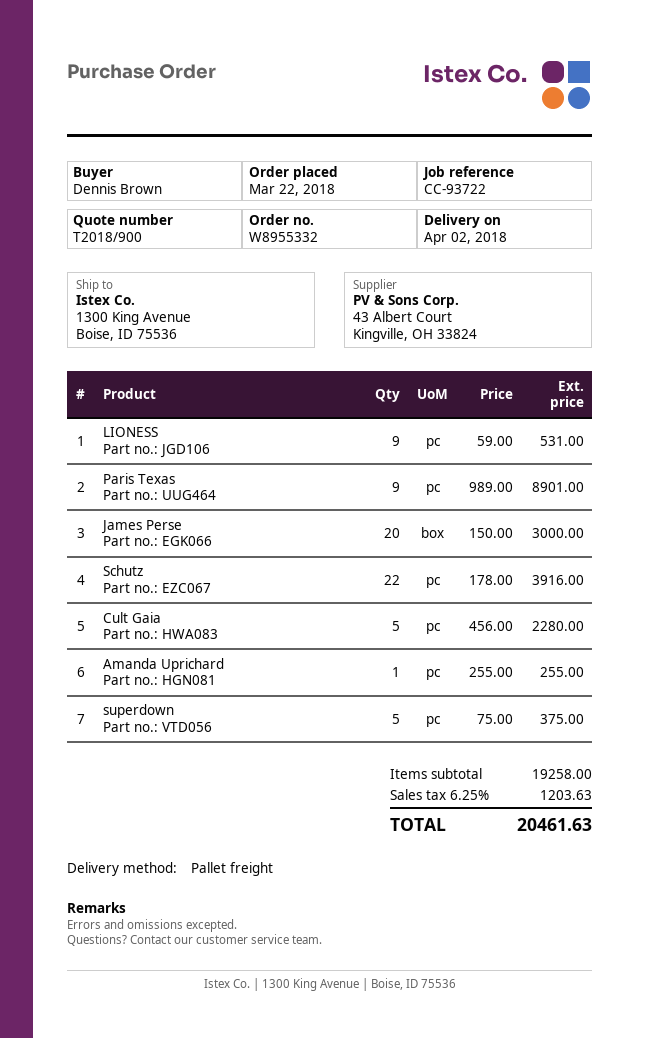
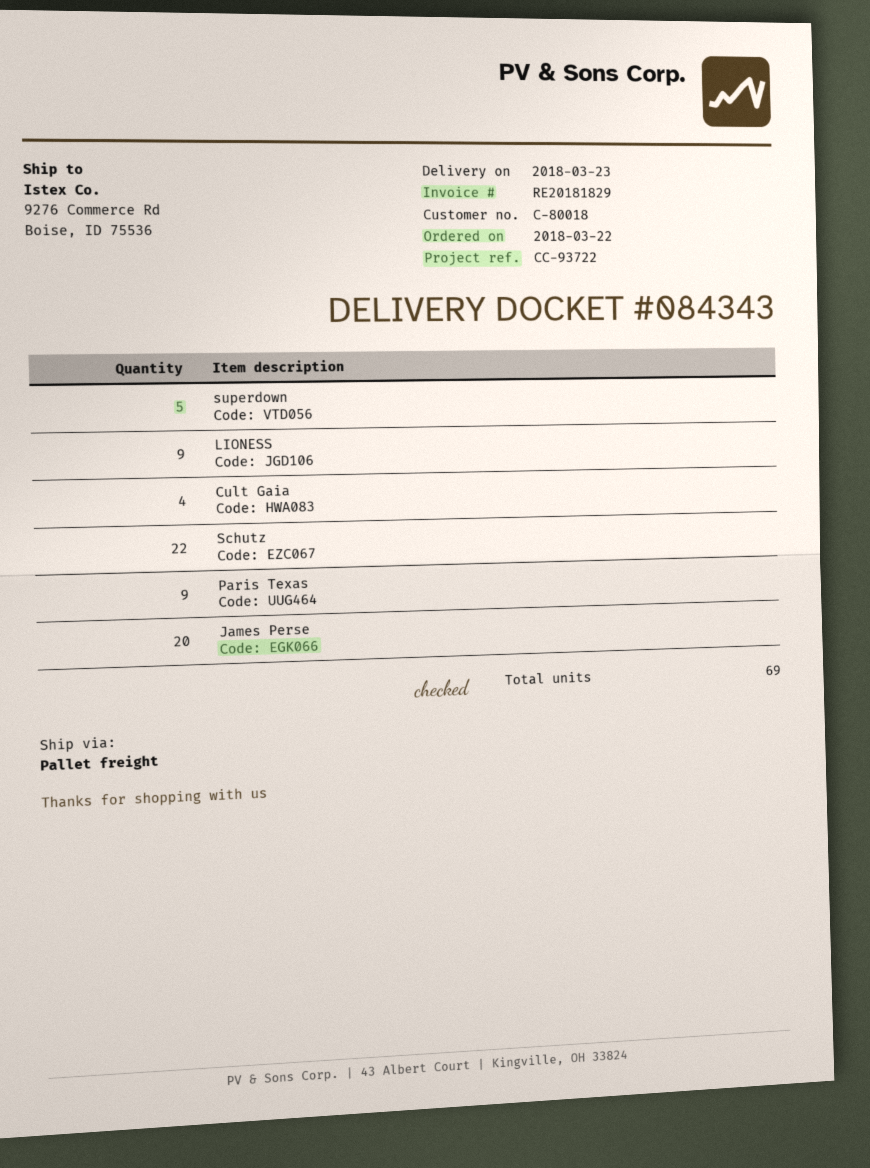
delivery date: 2018-04-02 -> 2018-03-23
ship to: 1300 King Avenue, Boise, ID 75536 -> 9276 Commerce Rd, Boise, ID 75536
Cult Gaia: 5 -> 4
Amanda Uprichard: 1 -> none

